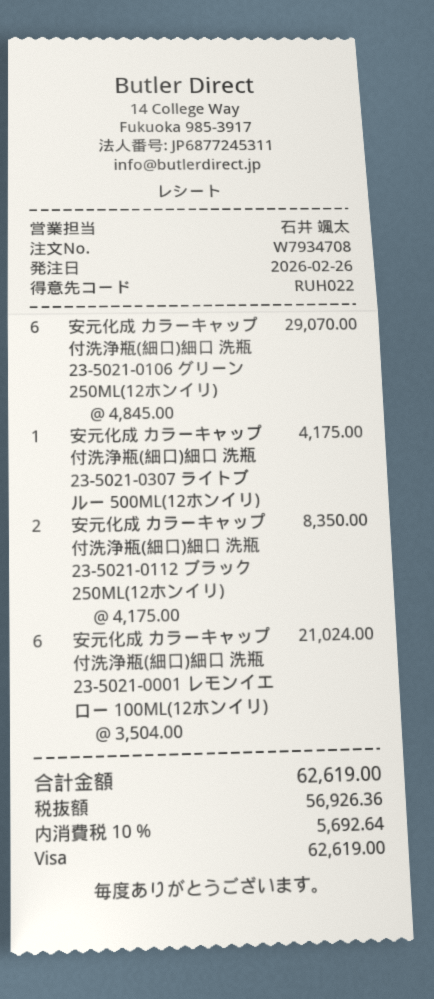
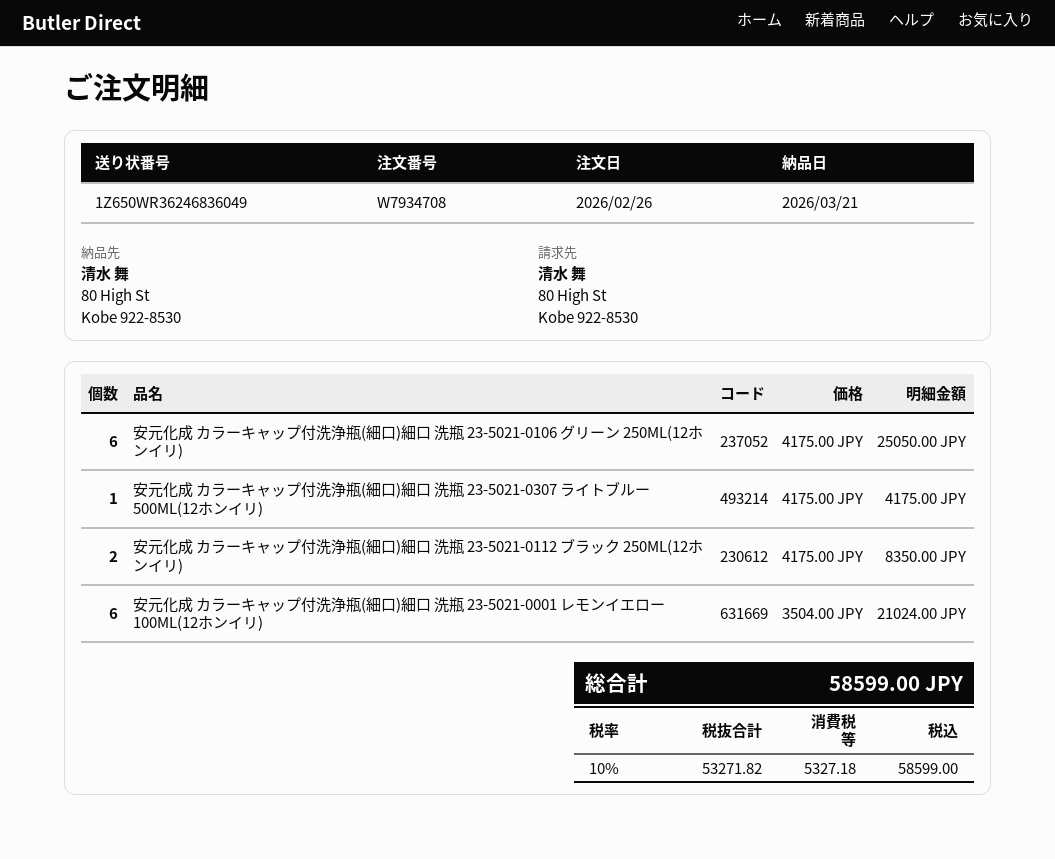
安元化成 カラーキャップ付洗浄瓶(細口)細口 洗瓶 23-5021-0106 グリーン 250ML(12ホンイリ): 6 x 4845.00 = 29070.00 -> 6 x 4175.00 = 25050.00
net: 56926.36 -> 53271.82
tax: 10% = 5692.64 -> 10% = 5327.18
total: 62619.00 -> 58599.00

